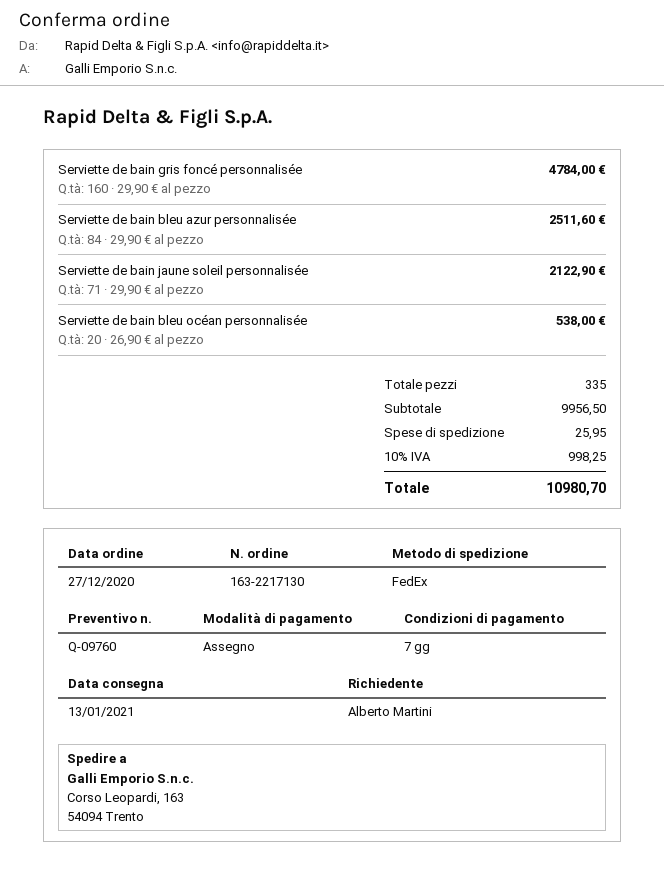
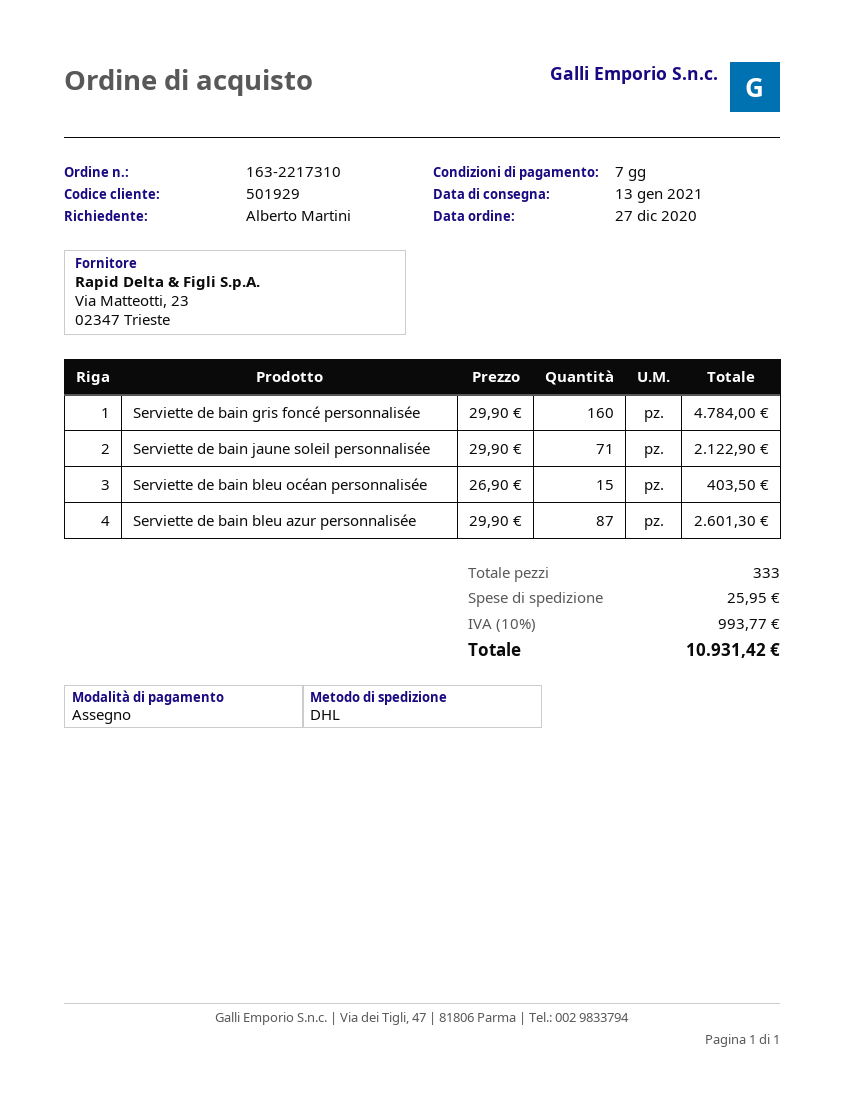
order number: 163-2217130 -> 163-2217310
shipping method: FedEx -> DHL
Serviette de bain bleu azur personnalisée: 84 x 29.90 = 2511.60 -> 87 x 29.90 = 2601.30
Serviette de bain bleu océan personnalisée: 20 x 26.90 = 538.00 -> 15 x 26.90 = 403.50
total quantity: 335 -> 333
tax: 10% = 998.25 -> 10% = 993.77
total: 10980.70 -> 10931.42

